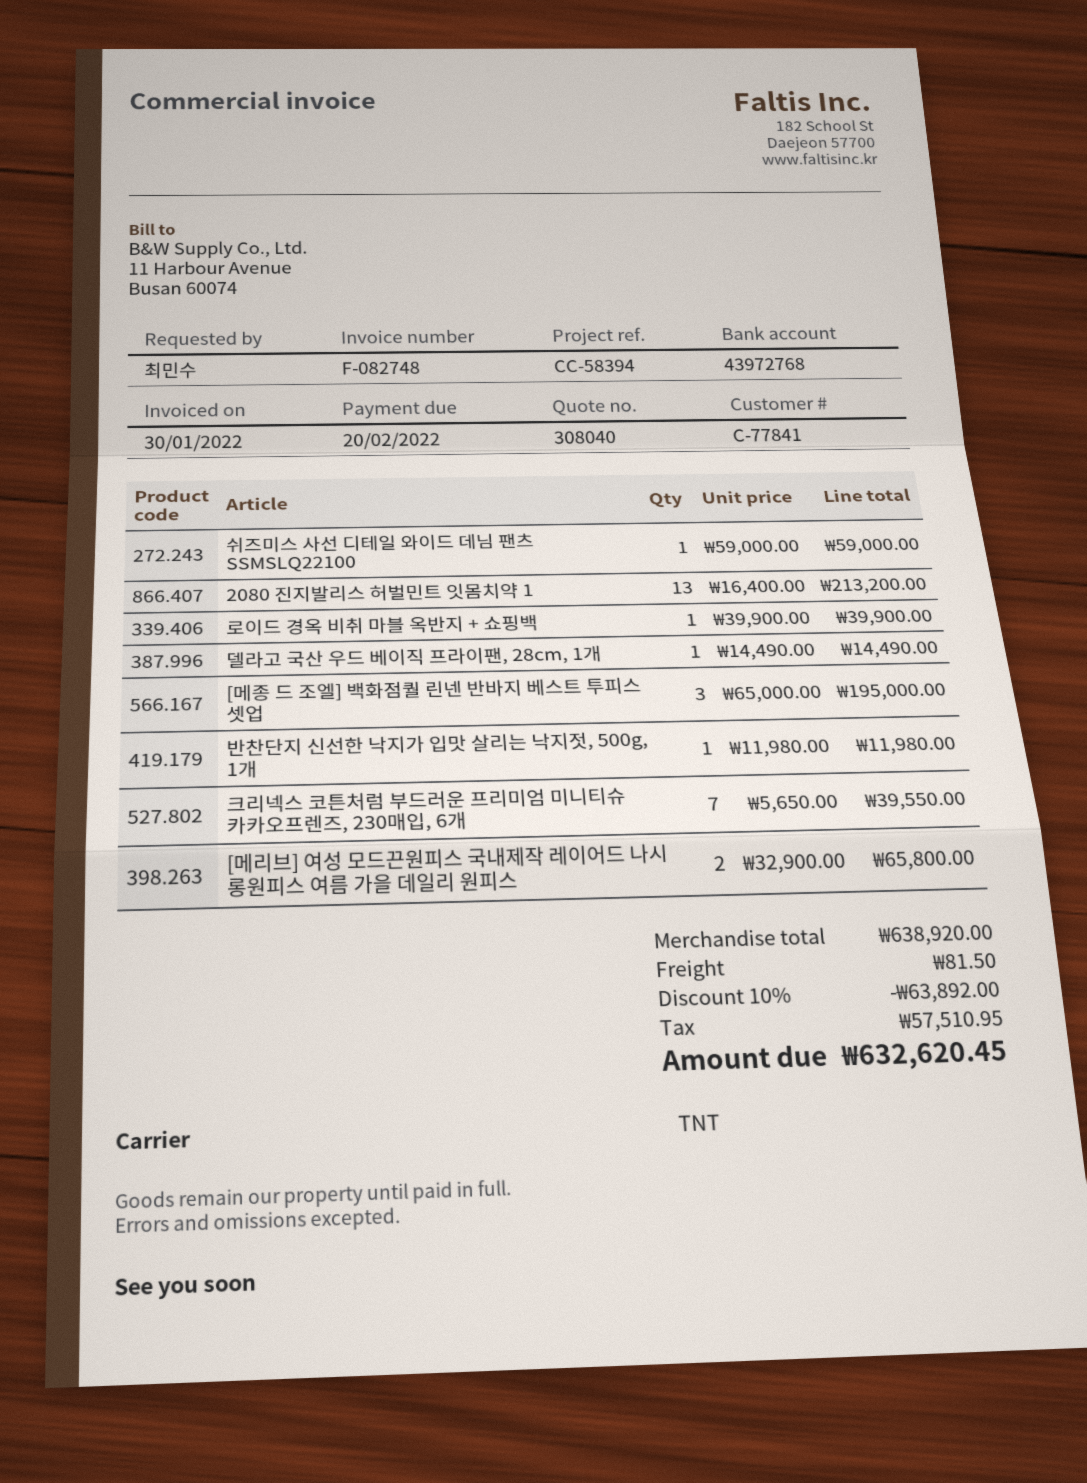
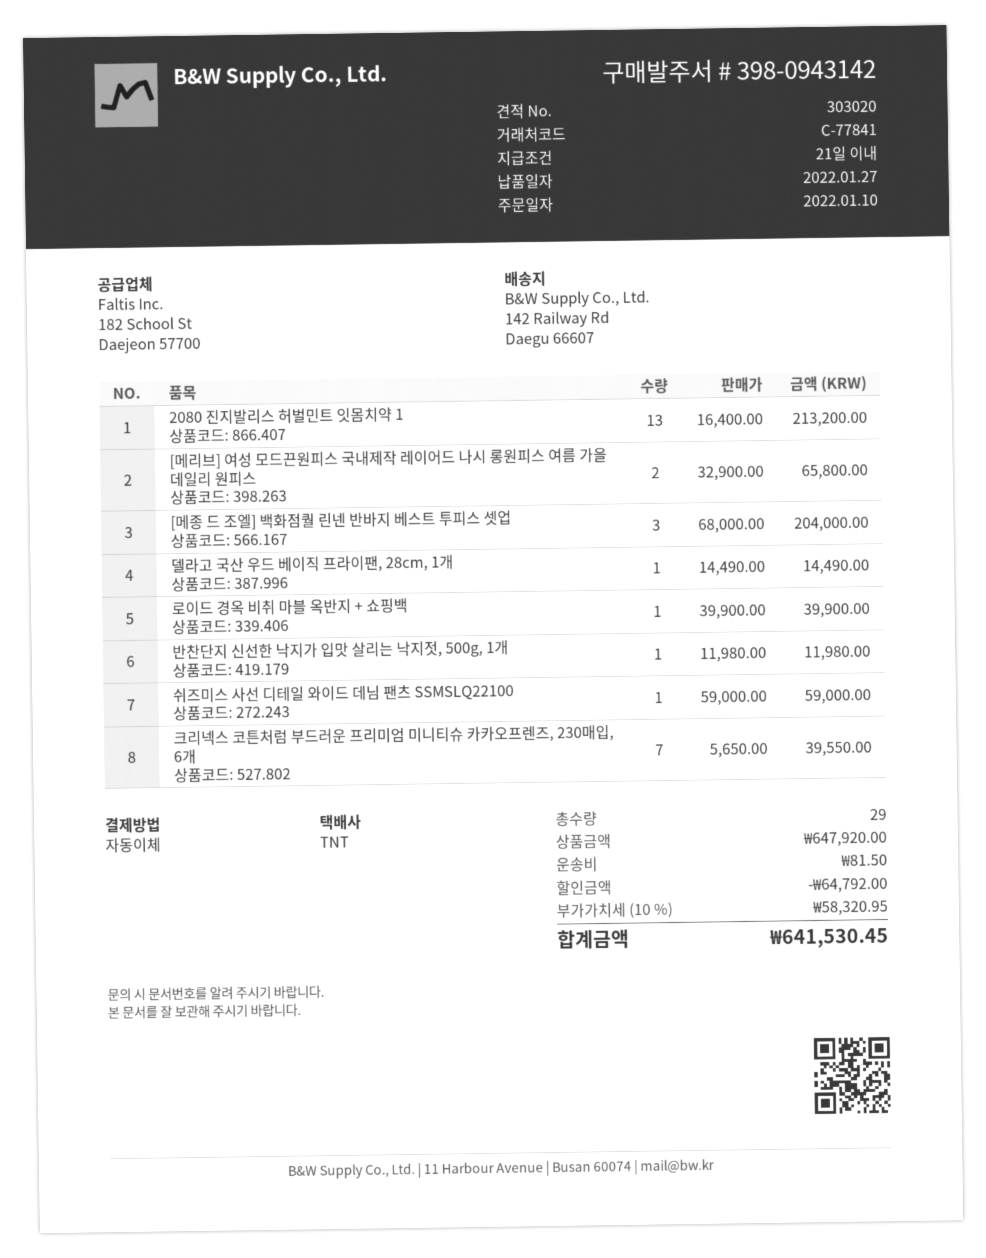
quote number: 308040 -> 303020
[메종 드 조엘] 백화점퀄 린넨 반바지 베스트 투피스 셋업: 3 x 65000.00 = 195000.00 -> 3 x 68000.00 = 204000.00
subtotal: 638920.00 -> 647920.00
discount: 63892.00 -> 64792.00
tax: 57510.95 -> 58320.95
total: 632620.45 -> 641530.45

